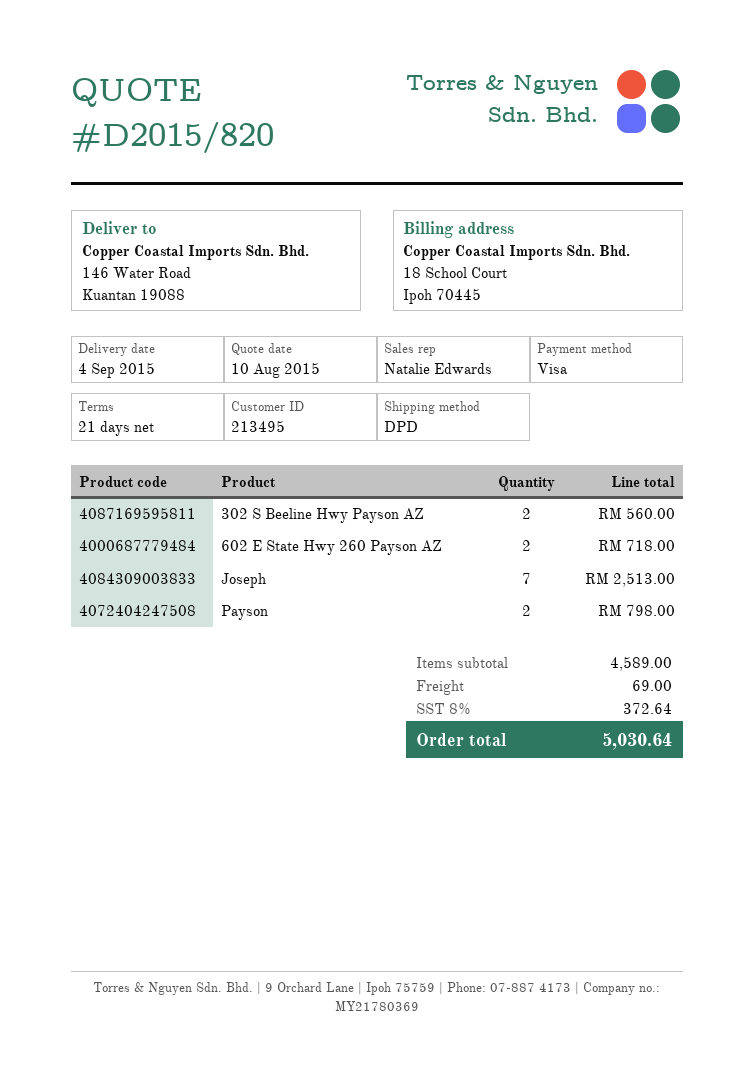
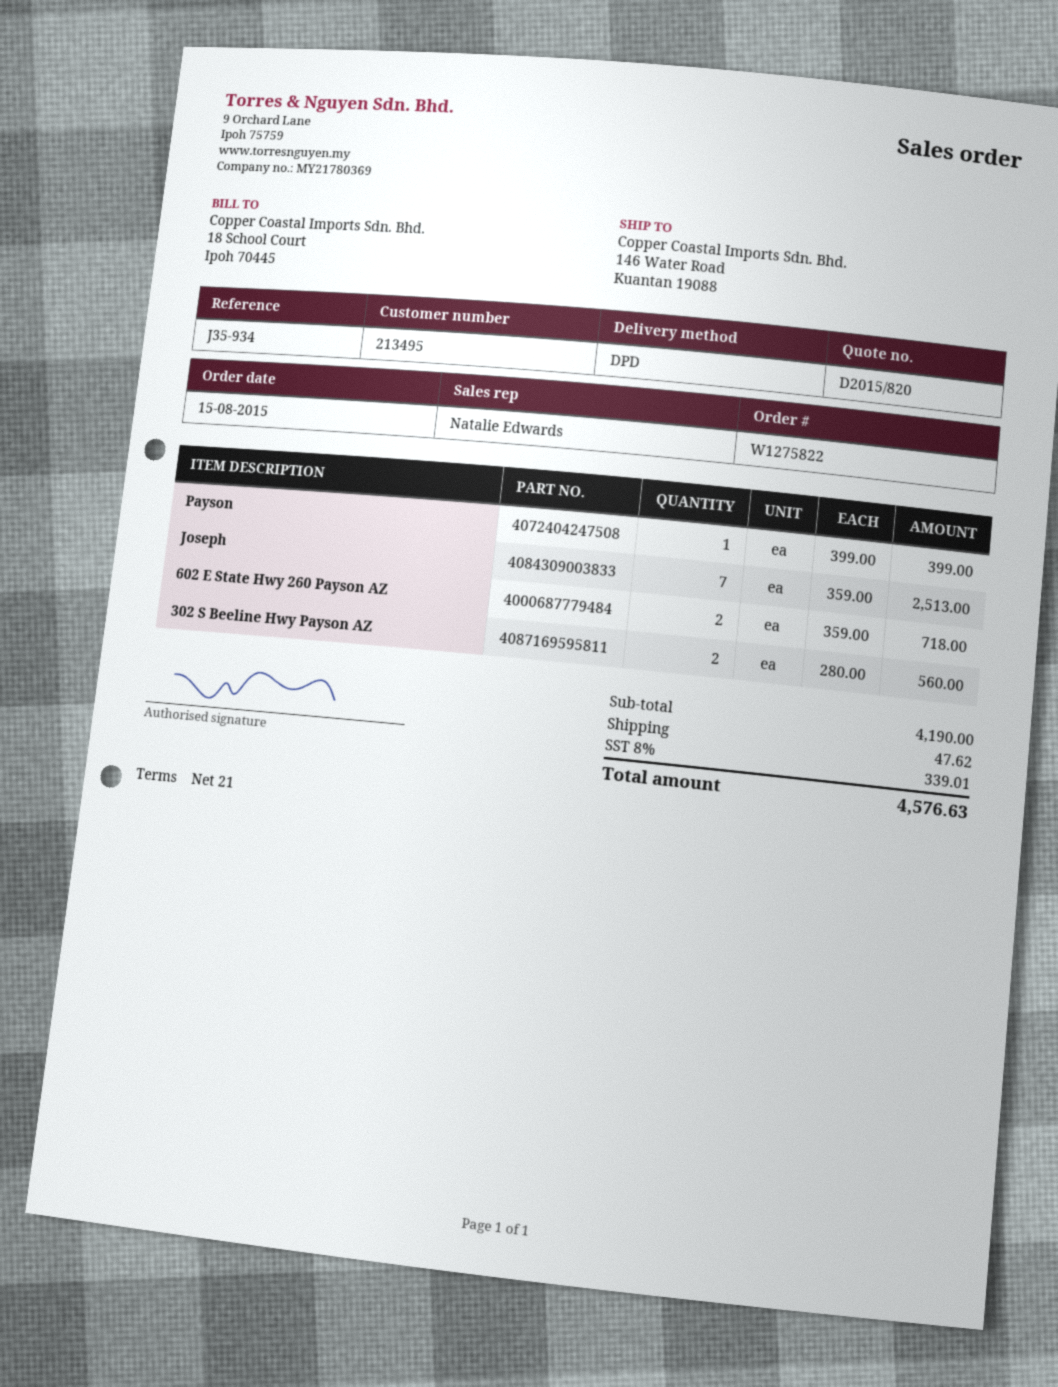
Payson: 2 for 798.00 -> 1 for 399.00
subtotal: 4589.00 -> 4190.00
shipping: 69.00 -> 47.62
tax: 8% = 372.64 -> 8% = 339.01
total: 5030.64 -> 4576.63

